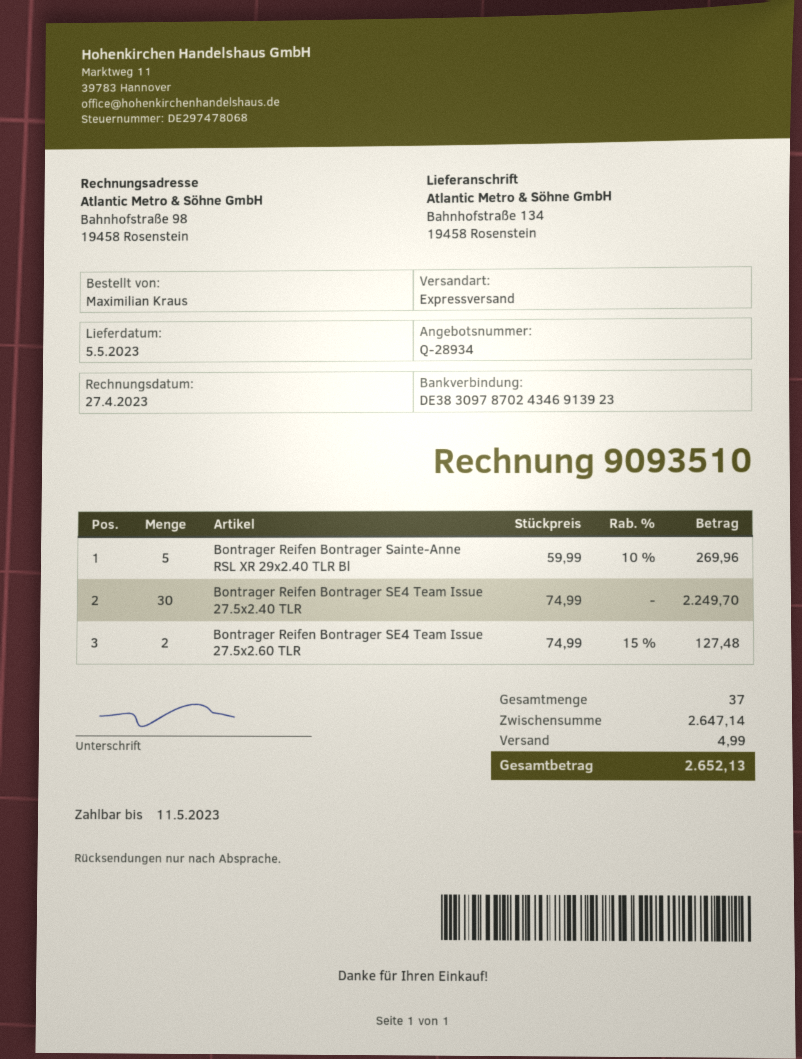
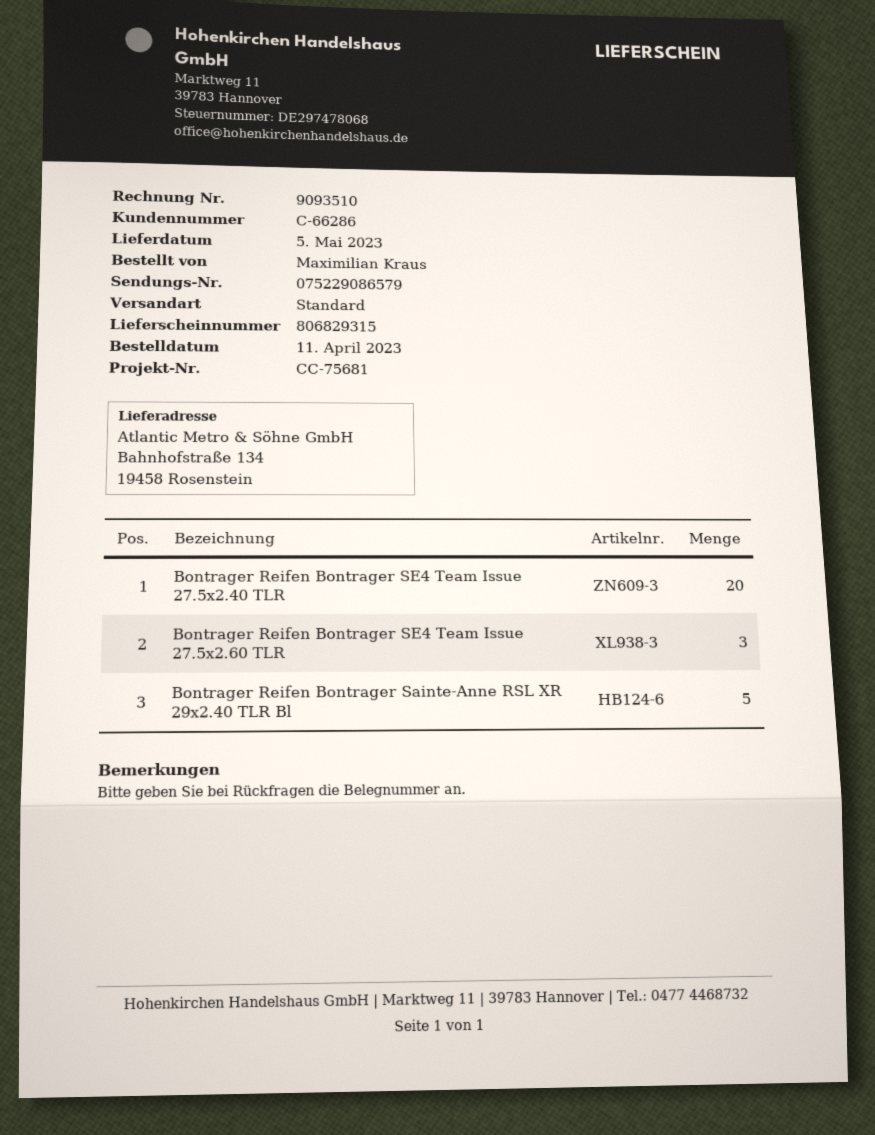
shipping method: express -> standard
Bontrager Reifen Bontrager SE4 Team Issue 27.5x2.40 TLR: 30 -> 20
Bontrager Reifen Bontrager SE4 Team Issue 27.5x2.60 TLR: 2 -> 3

